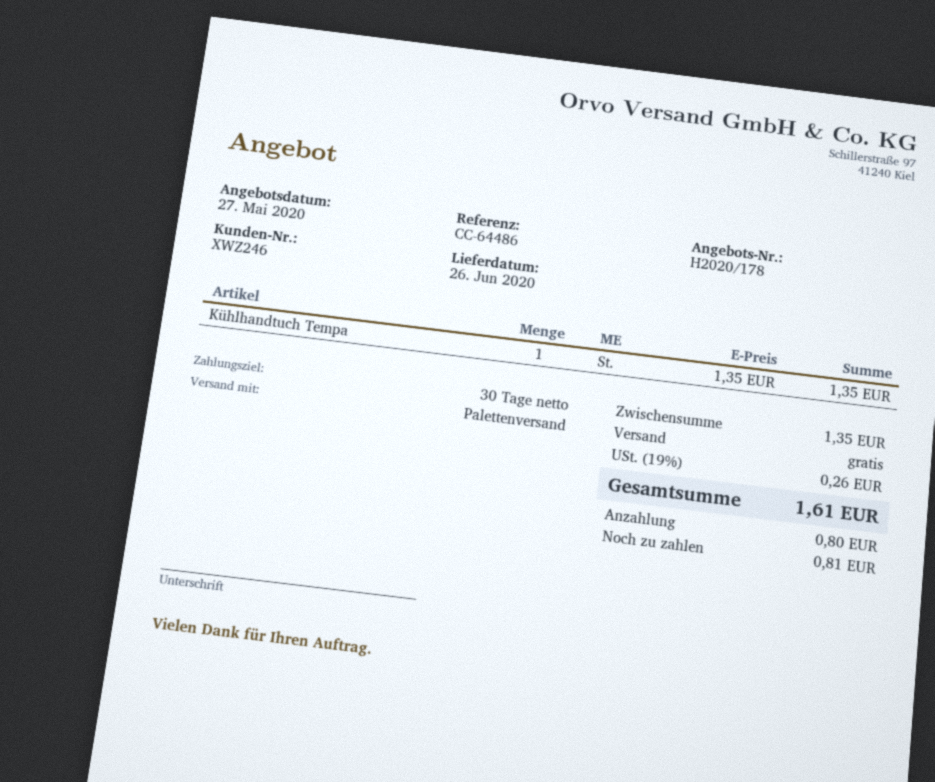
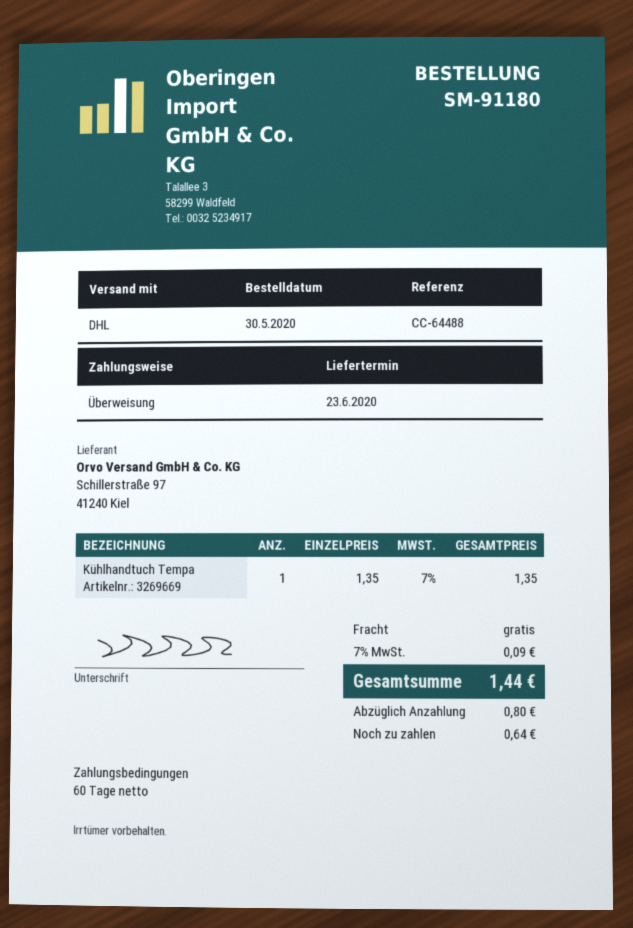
delivery date: 2020-06-26 -> 2020-06-23
payment terms: 30 days -> 60 days
reference: CC-64486 -> CC-64488
shipping method: pallet freight -> DHL
tax: 19% = 0.26 -> 7% = 0.09
total: 1.61 -> 1.44
balance: 0.81 -> 0.64

